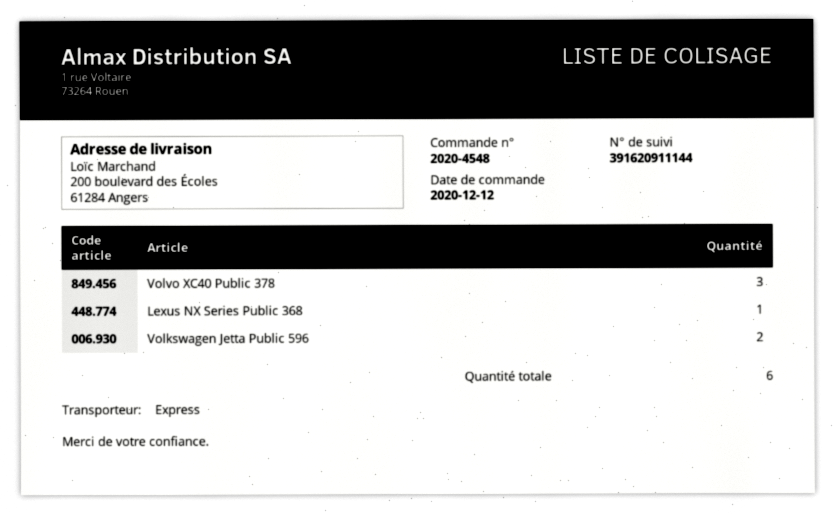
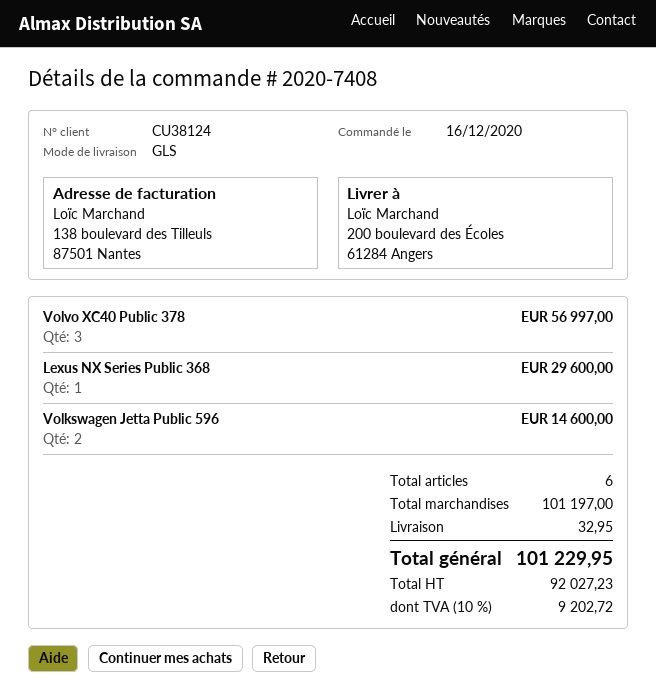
order number: 2020-4548 -> 2020-7408
order date: 2020-12-12 -> 2020-12-16
shipping method: express -> GLS

